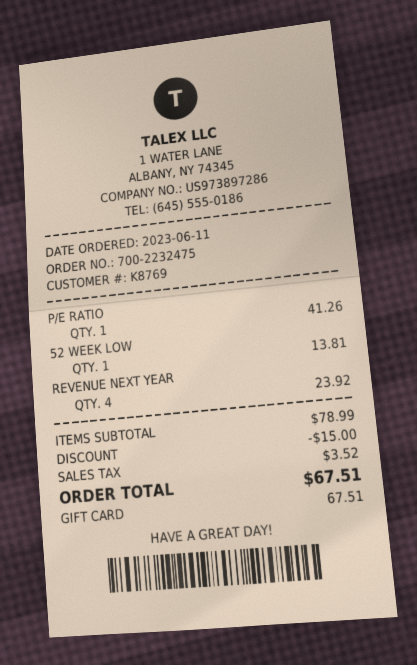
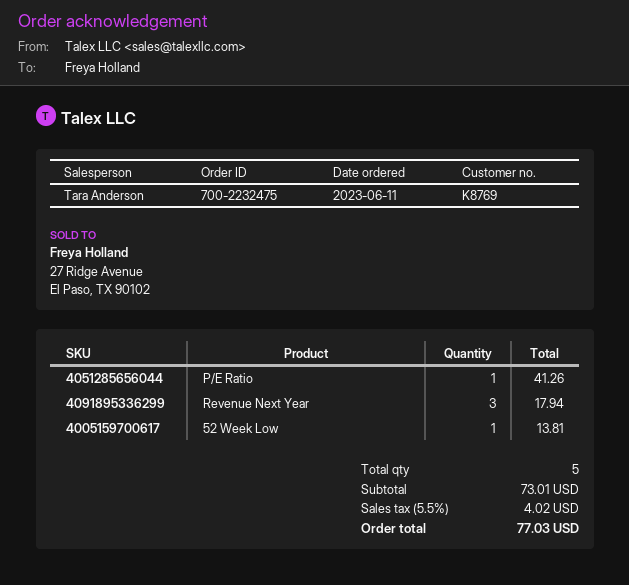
REVENUE NEXT YEAR: 4 for 23.92 -> 3 for 17.94
subtotal: 78.99 -> 73.01
discount: 15.00 -> none
tax: 3.52 -> 4.02
total: 67.51 -> 77.03

